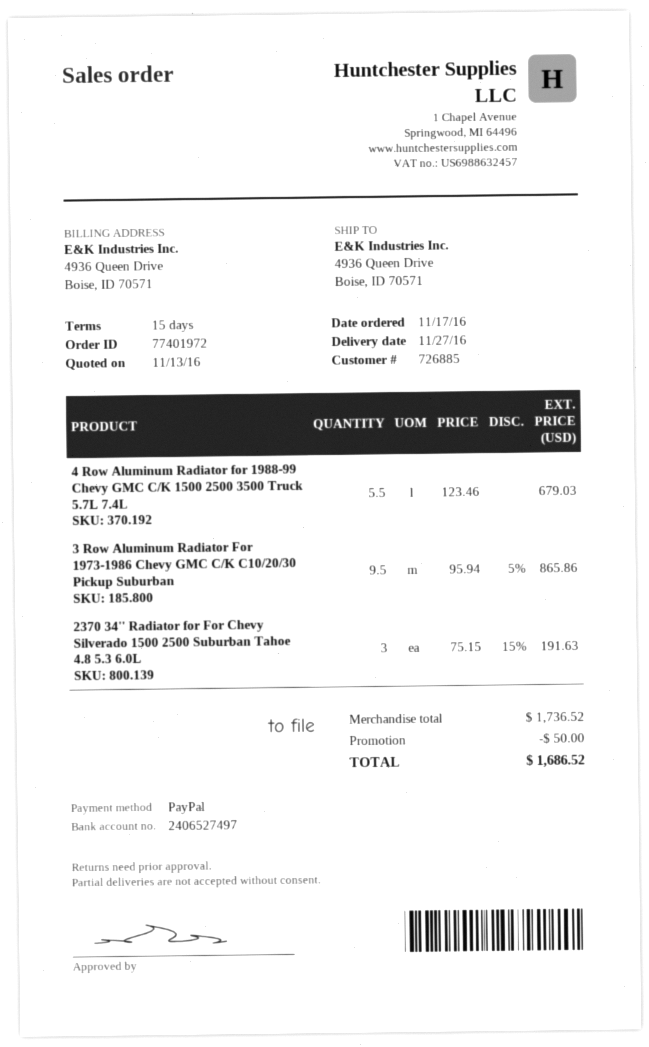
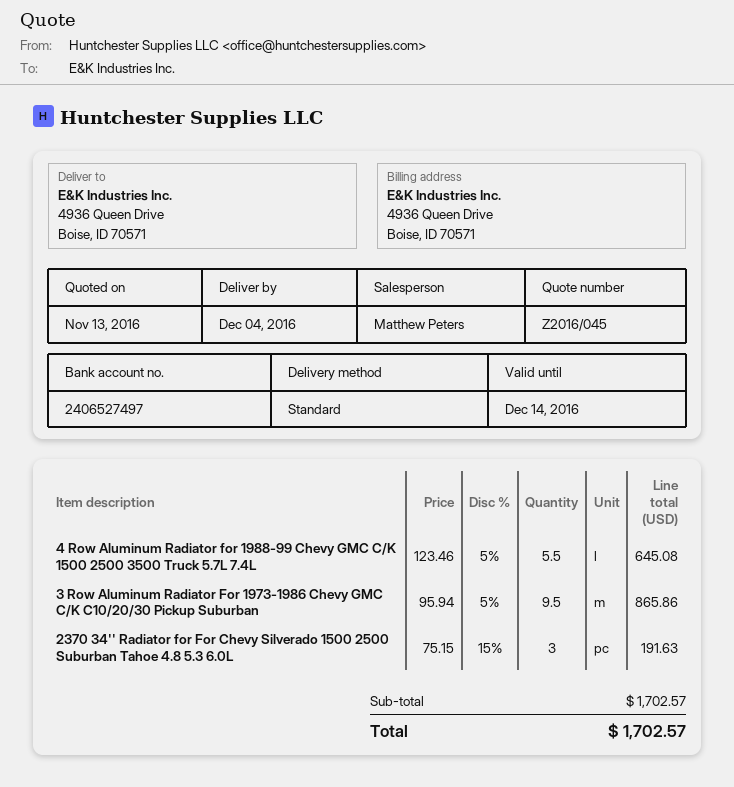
delivery date: 2016-11-27 -> 2016-12-04
4 Row Aluminum Radiator for 1988-99 Chevy GMC C/K 1500 2500 3500 Truck 5.7L 7.4L: 5.5 x 123.46 = 679.03 -> 5.5 x 123.46 - 5% = 645.08
subtotal: 1736.52 -> 1702.57
discount: 50.00 -> none
total: 1686.52 -> 1702.57

